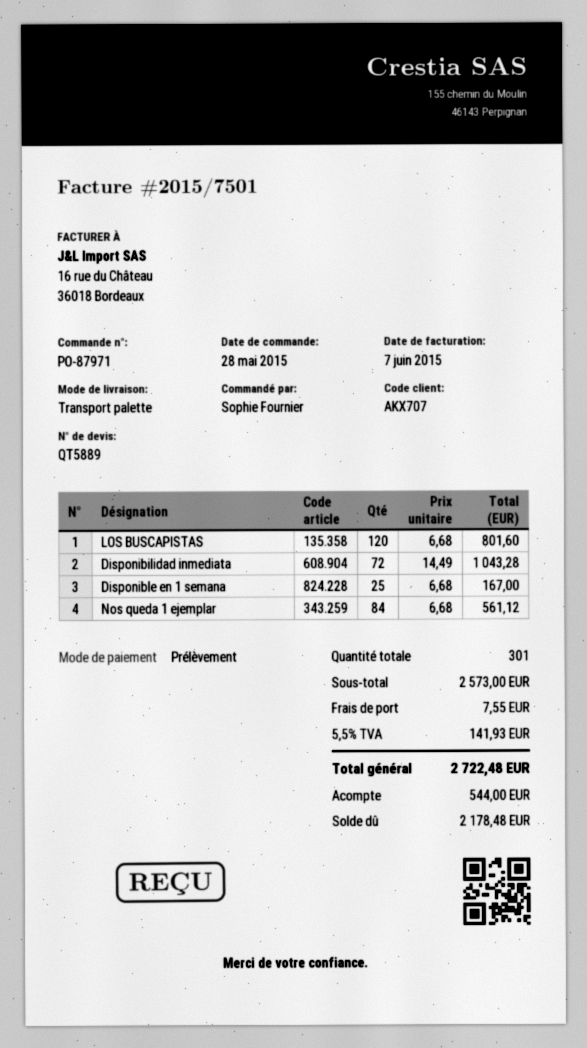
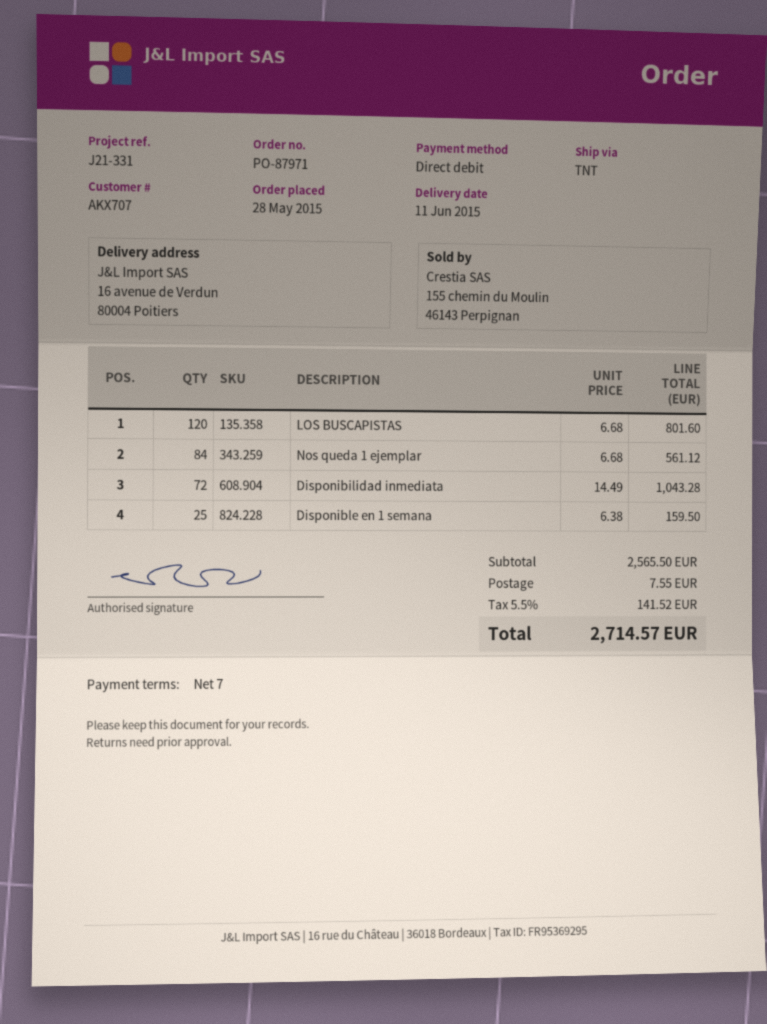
shipping method: pallet freight -> TNT
Disponible en 1 semana: 25 x 6.68 = 167.00 -> 25 x 6.38 = 159.50
subtotal: 2573.00 -> 2565.50
tax: 5.5% = 141.93 -> 5.5% = 141.52
total: 2722.48 -> 2714.57

